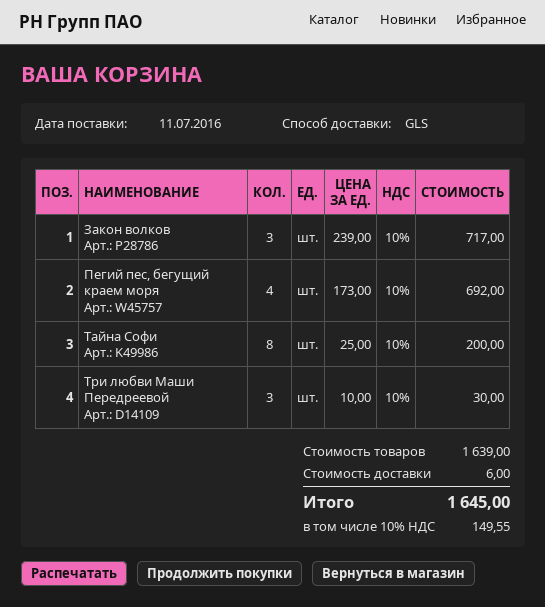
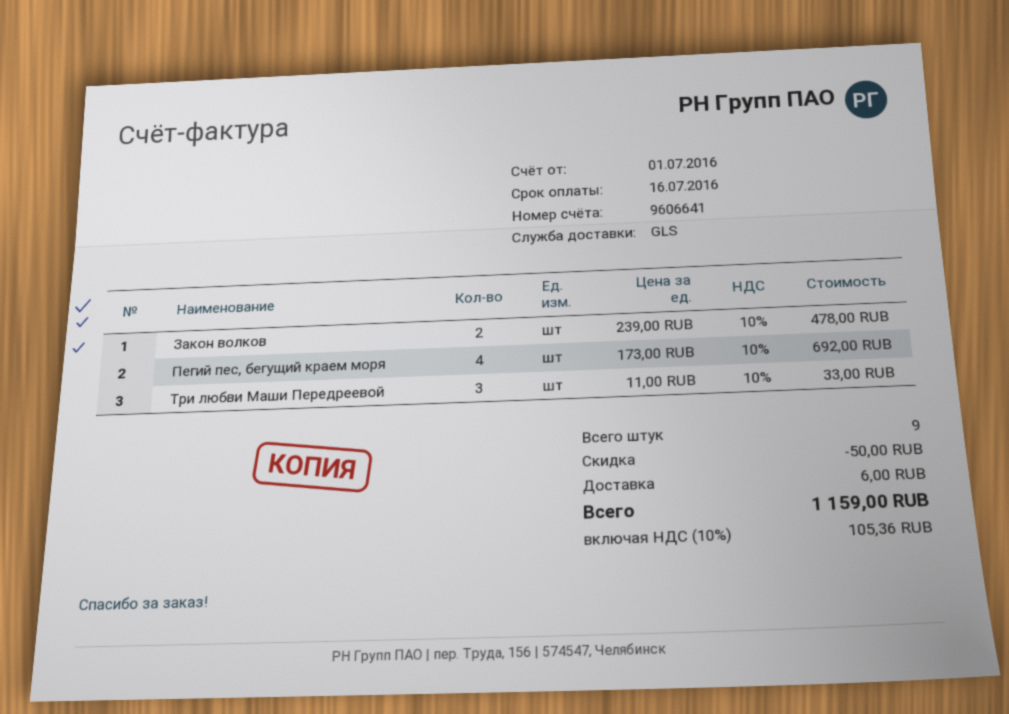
Закон волков: 3 x 239.00 = 717.00 -> 2 x 239.00 = 478.00
Тайна Софи: 8 x 25.00 = 200.00 -> none
Три любви Маши Передреевой: 3 x 10.00 = 30.00 -> 3 x 11.00 = 33.00
discount: none -> 50.00
tax: 10% = 149.55 -> 10% = 105.36
total: 1645.00 -> 1159.00

